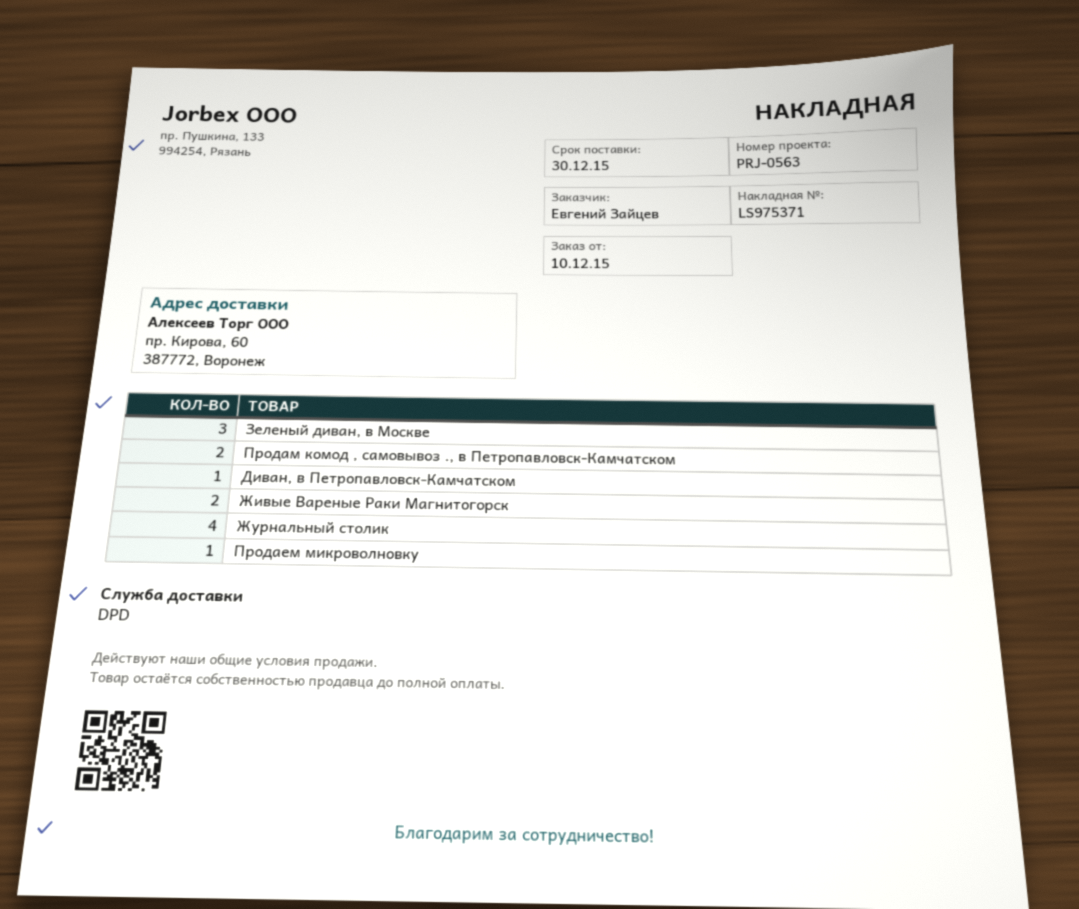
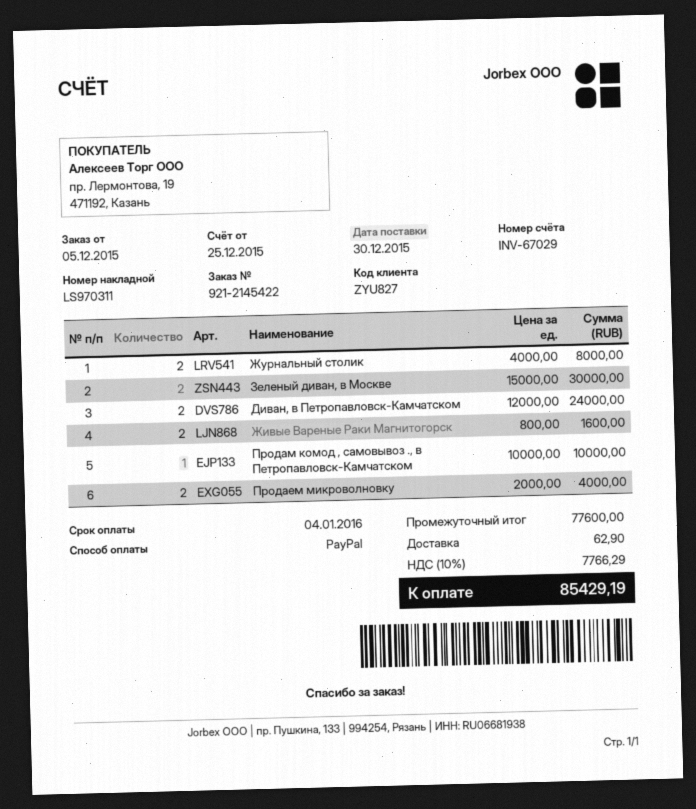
order date: 2015-12-10 -> 2015-12-05
delivery note number: LS975371 -> LS970311
Зеленый диван, в Москве: 3 -> 2
Продам комод , самовывоз ., в Петропавловск-Камчатском: 2 -> 1
Диван, в Петропавловск-Камчатском: 1 -> 2
Журнальный столик: 4 -> 2
Продаем микроволновку: 1 -> 2

